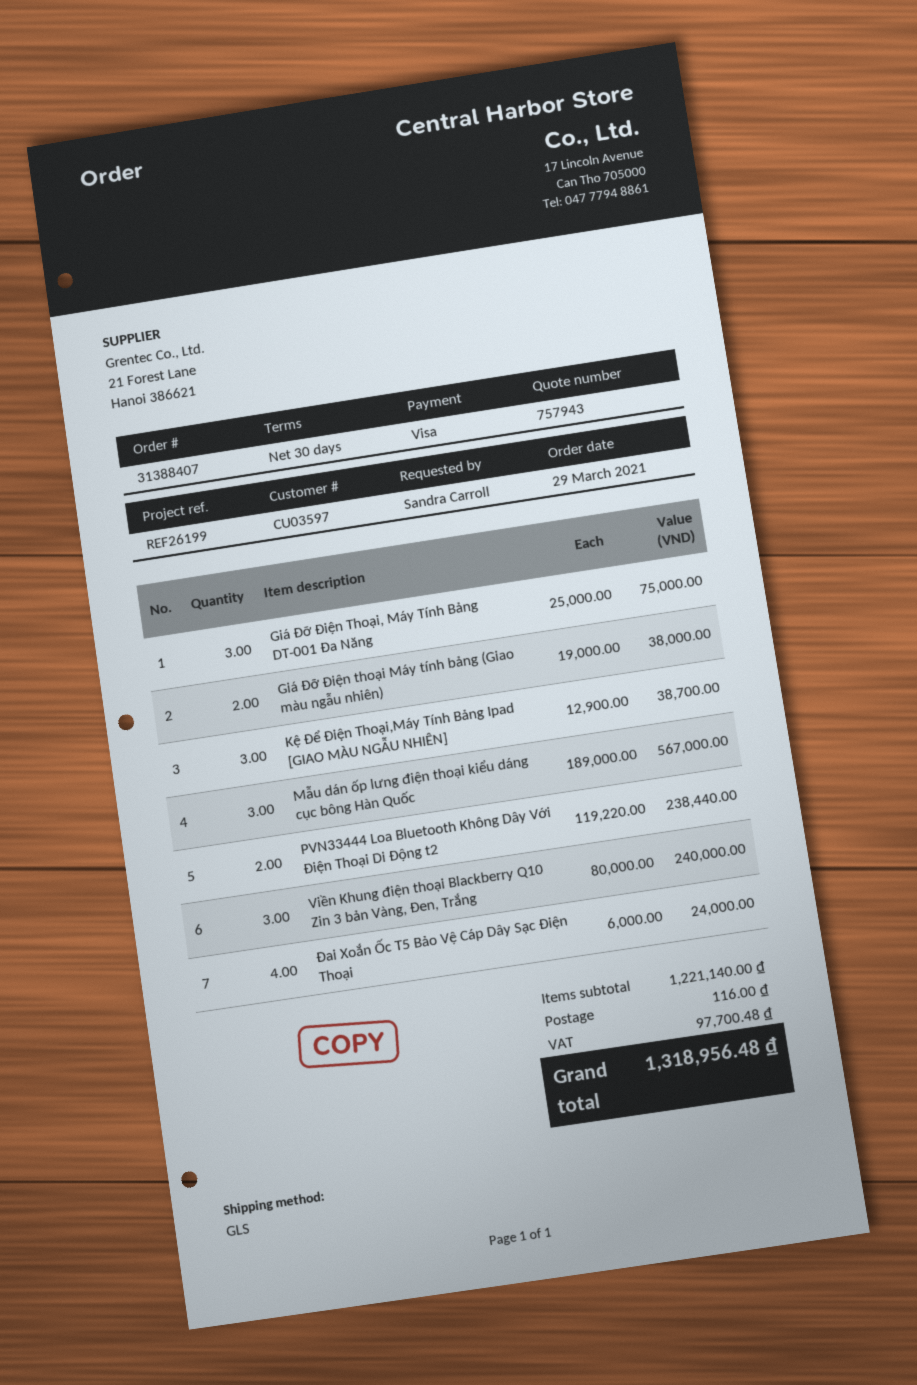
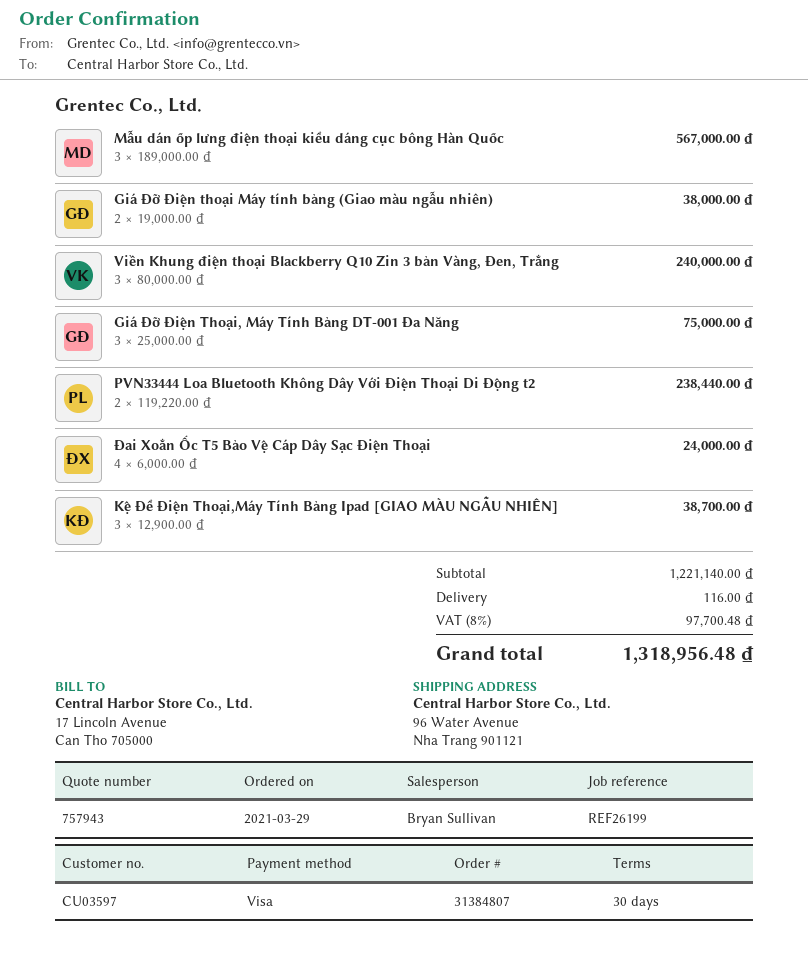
order number: 31388407 -> 31384807

